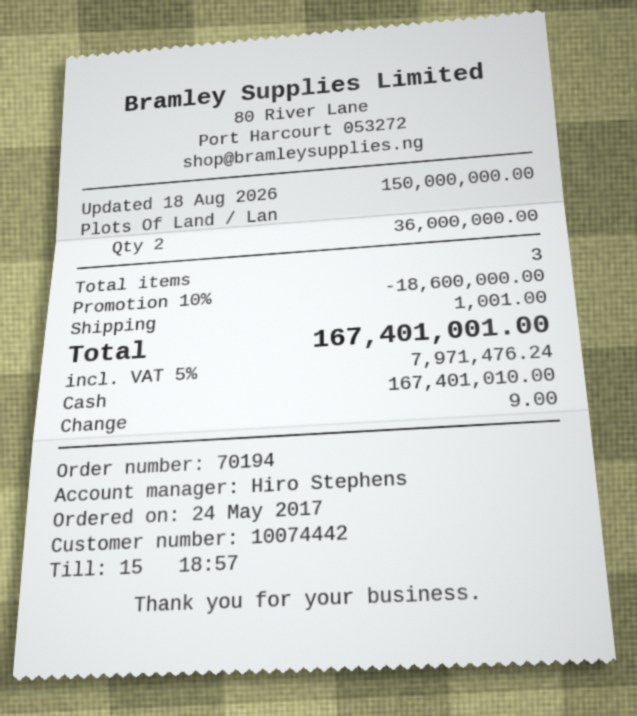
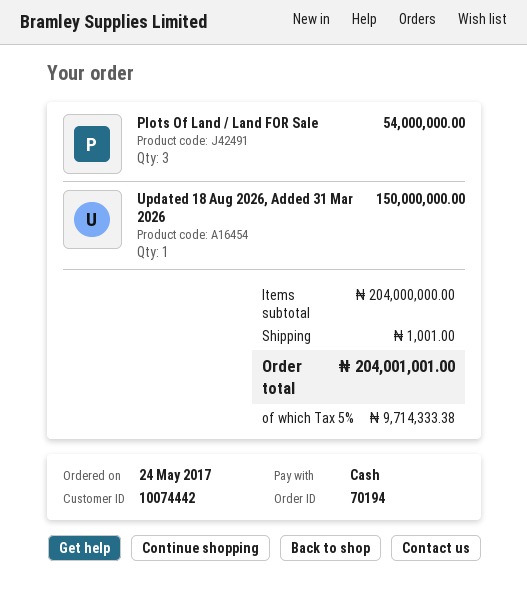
Plots Of Land / Lan: 2 for 36000000.00 -> 3 for 54000000.00
discount: 10% = 18600000.00 -> none
tax: 5% = 7971476.24 -> 5% = 9714333.38
total: 167401001.00 -> 204001001.00

